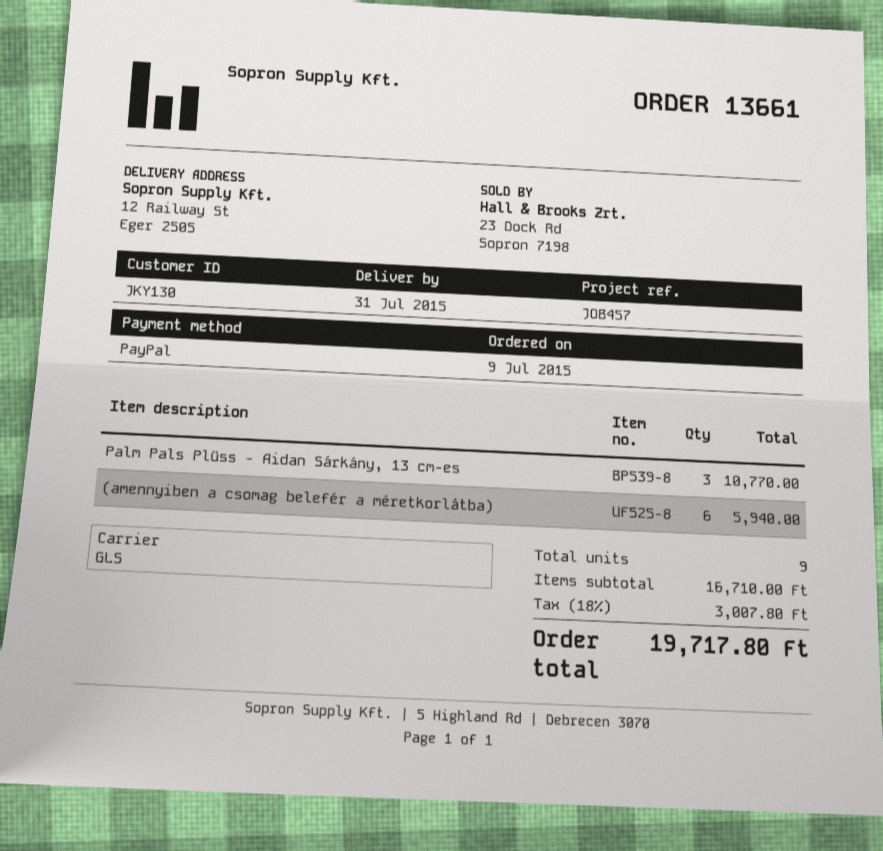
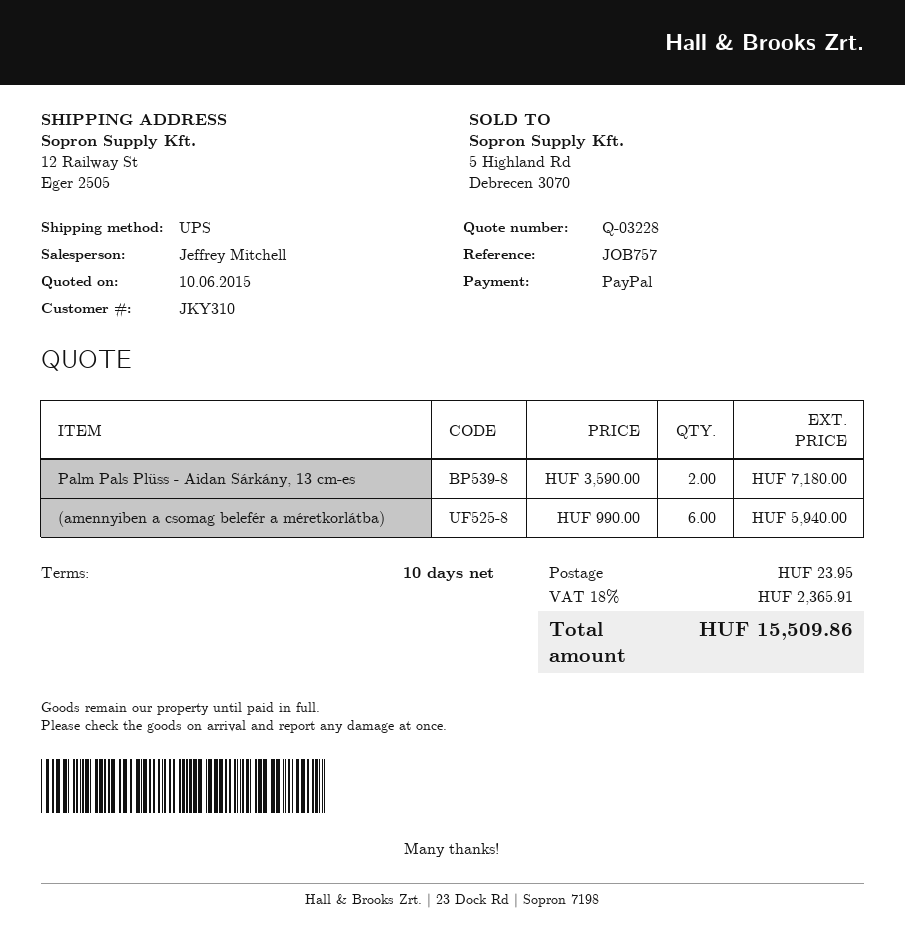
customer number: JKY130 -> JKY310
reference: JOB457 -> JOB757
shipping method: GLS -> UPS
Palm Pals Plüss - Aidan Sárkány, 13 cm-es: 3 for 10770.00 -> 2 for 7180.00
shipping: none -> 23.95
tax: 18% = 3007.80 -> 18% = 2365.91
total: 19717.80 -> 15509.86

